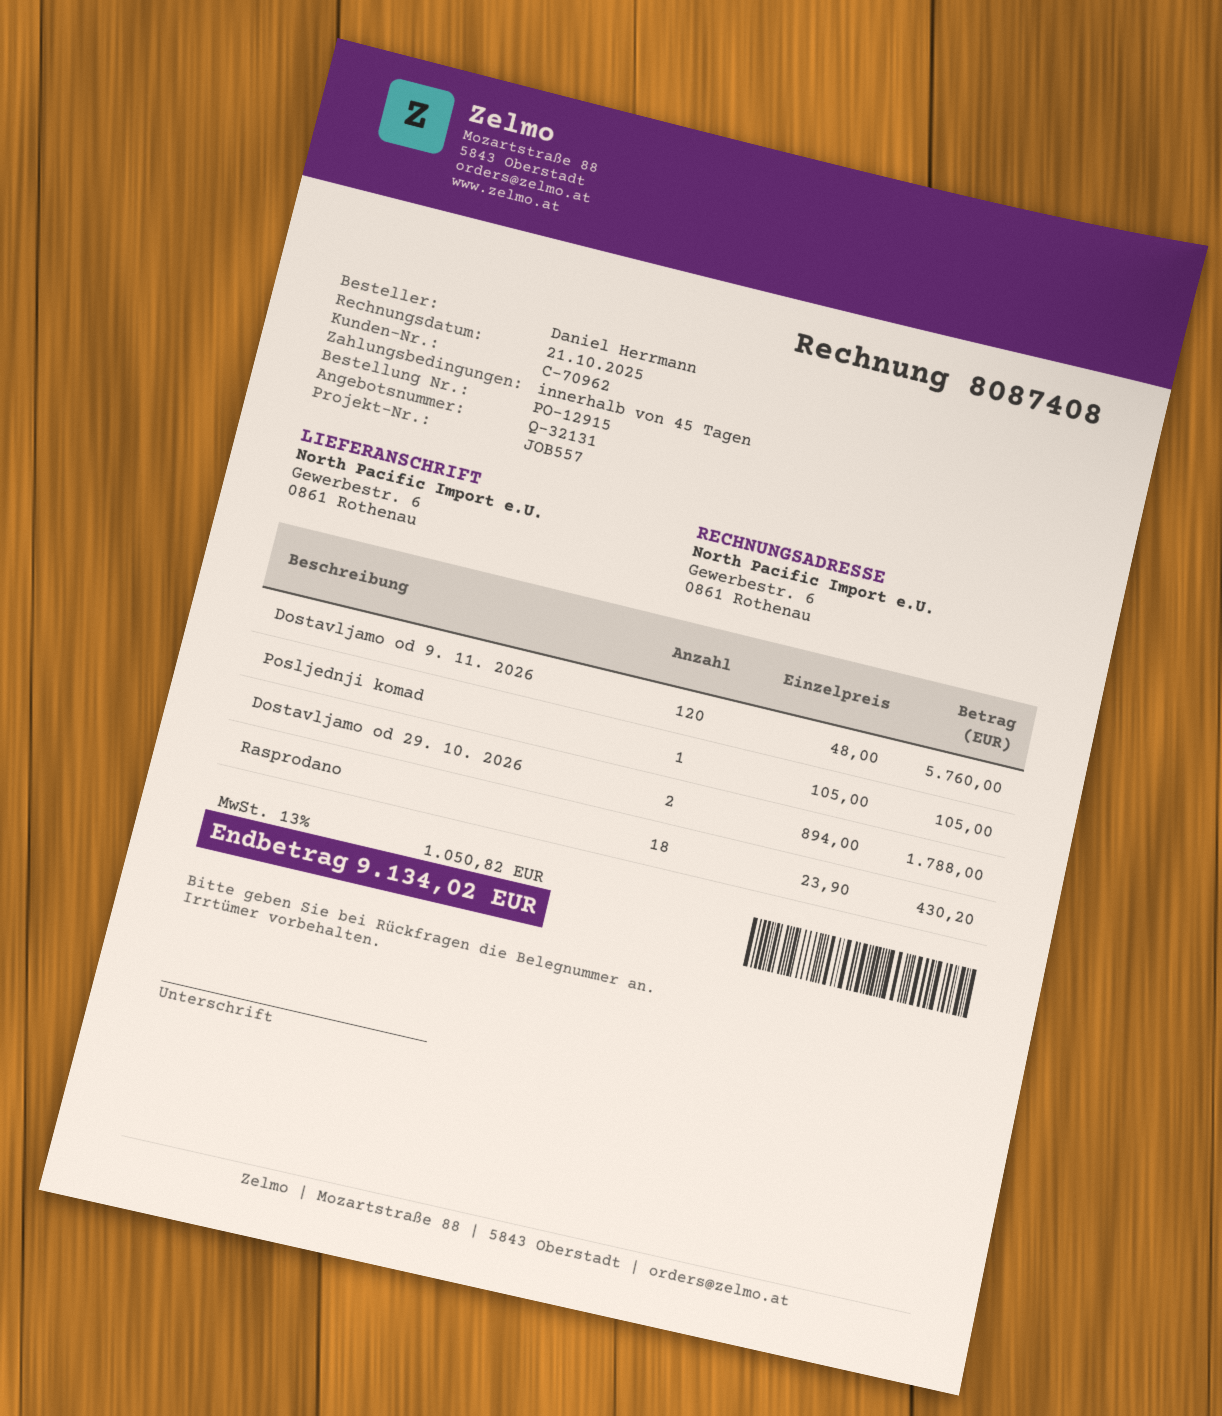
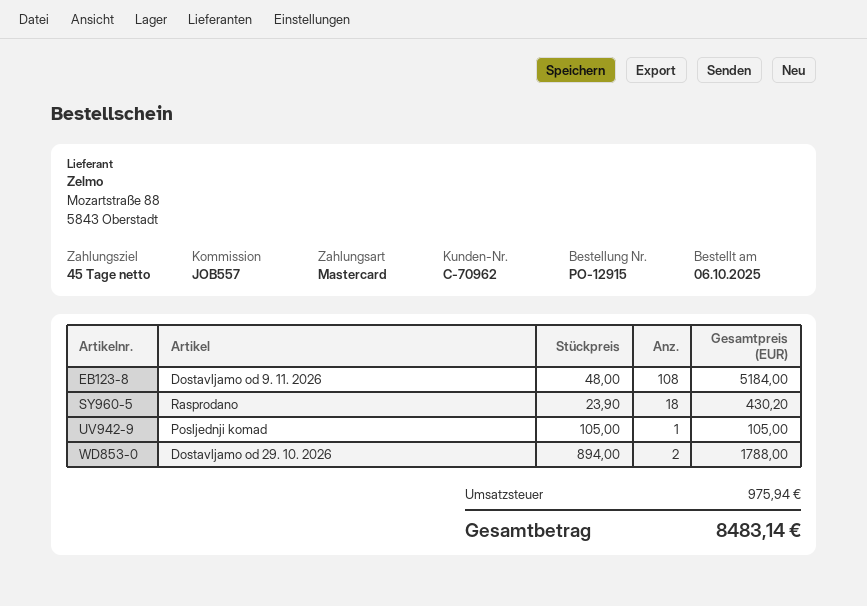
Dostavljamo od 9. 11. 2026: 120 x 48.00 = 5760.00 -> 108 x 48.00 = 5184.00
tax: 1050.82 -> 975.94
total: 9134.02 -> 8483.14

